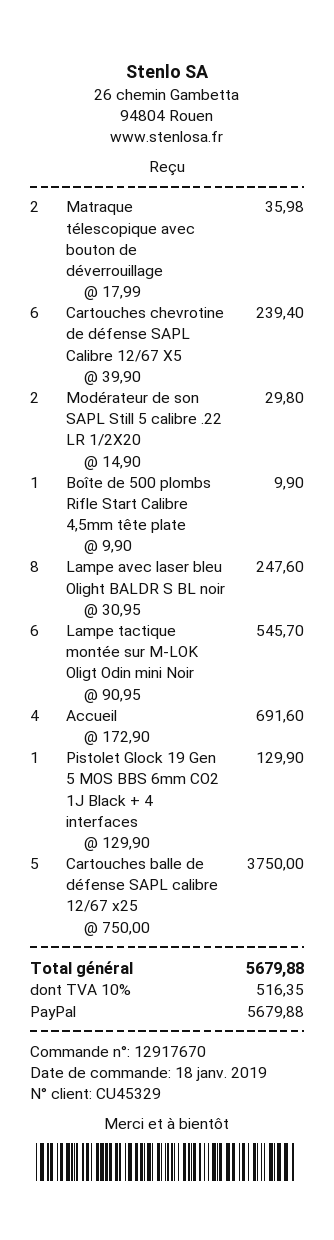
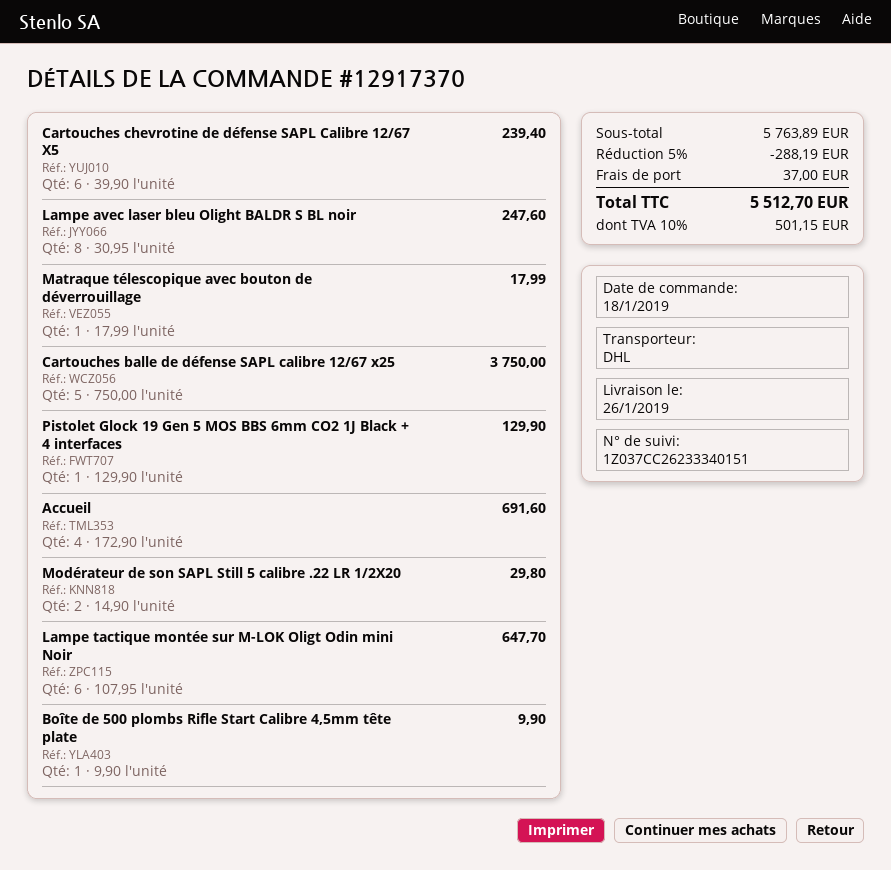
order number: 12917670 -> 12917370
Matraque télescopique avec bouton de déverrouillage: 2 x 17.99 = 35.98 -> 1 x 17.99 = 17.99
Lampe tactique montée sur M-LOK Oligt Odin mini Noir: 6 x 90.95 = 545.70 -> 6 x 107.95 = 647.70
discount: none -> 5% = 288.19
shipping: none -> 37.00
tax: 10% = 516.35 -> 10% = 501.15
total: 5679.88 -> 5512.70

